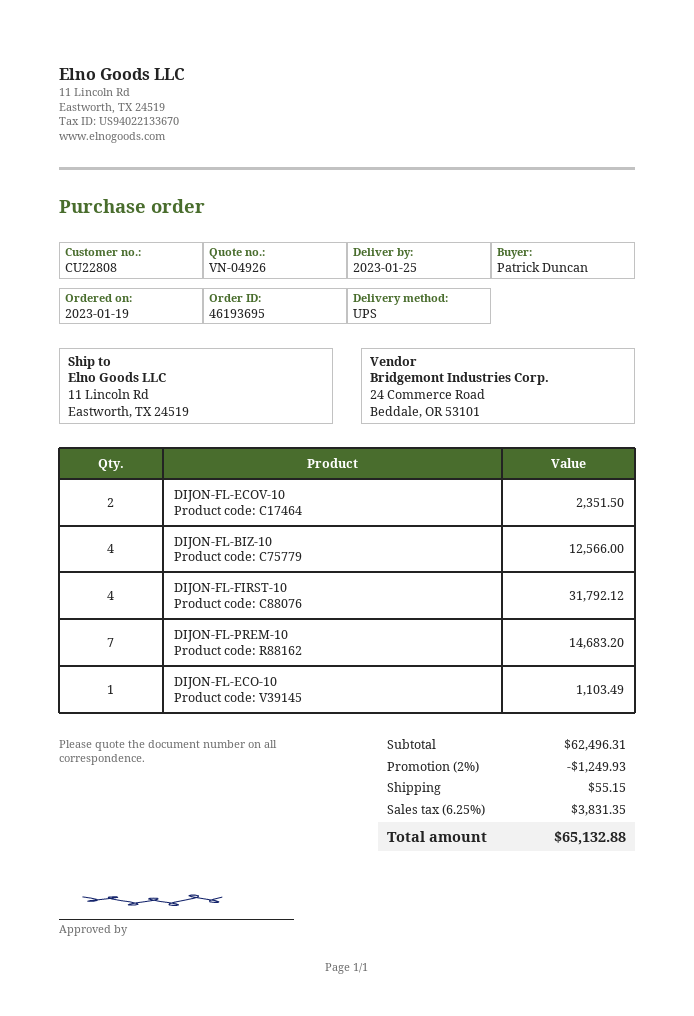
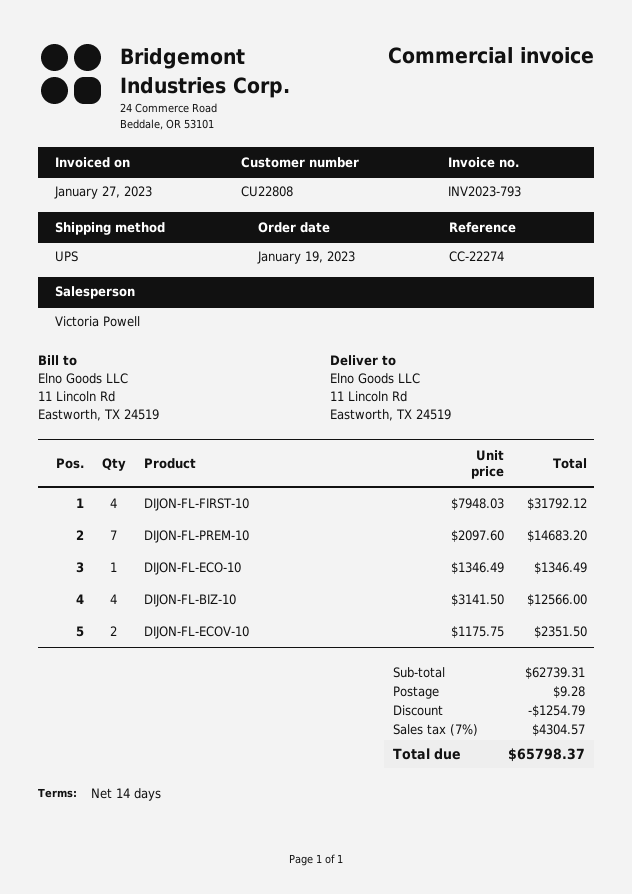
DIJON-FL-ECO-10: 1 for 1103.49 -> 1 for 1346.49
subtotal: 62496.31 -> 62739.31
discount: 1249.93 -> 1254.79
shipping: 55.15 -> 9.28
tax: 6.25% = 3831.35 -> 7% = 4304.57
total: 65132.88 -> 65798.37

